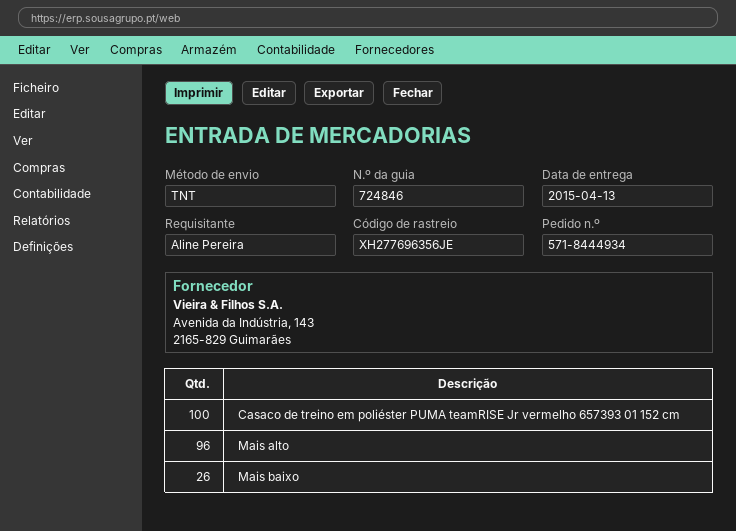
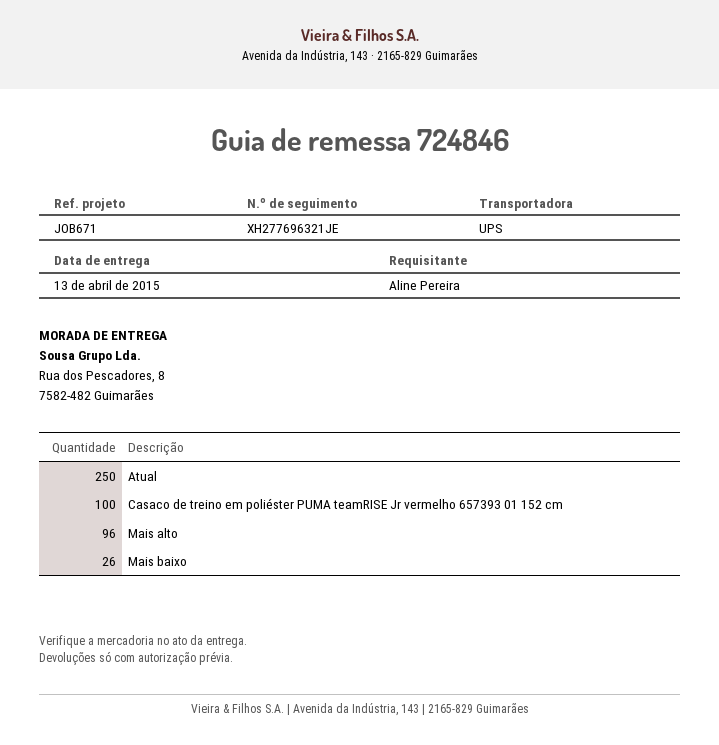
shipping method: TNT -> UPS
tracking number: XH277696356JE -> XH277696321JE
Atual: none -> 250

